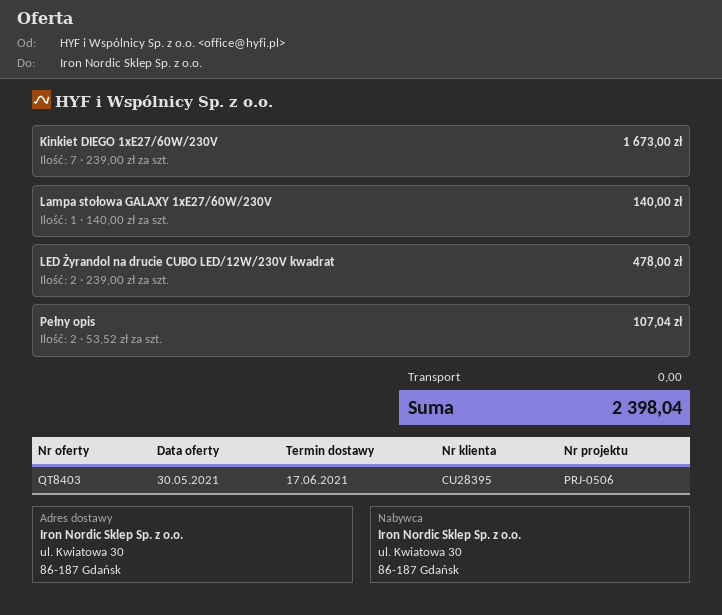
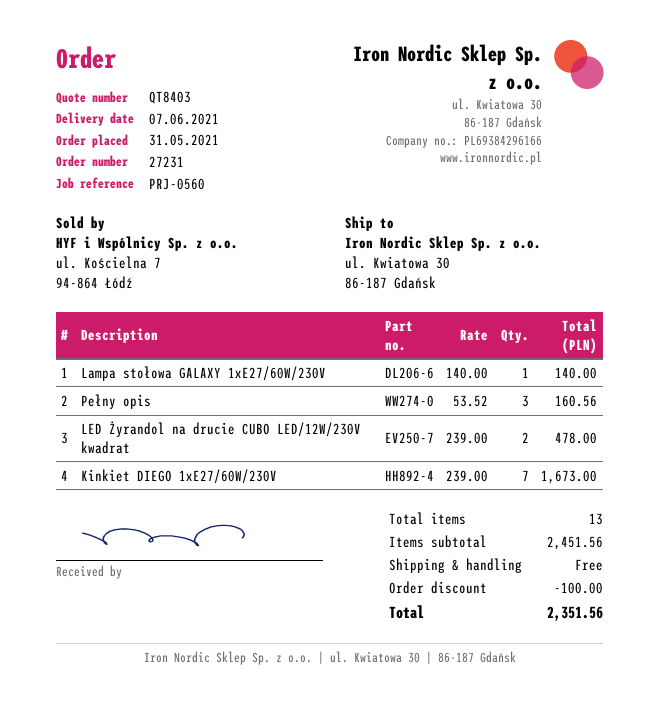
delivery date: 2021-06-17 -> 2021-06-07
reference: PRJ-0506 -> PRJ-0560
Pełny opis: 2 x 53.52 = 107.04 -> 3 x 53.52 = 160.56
discount: none -> 100.00
total: 2398.04 -> 2351.56

